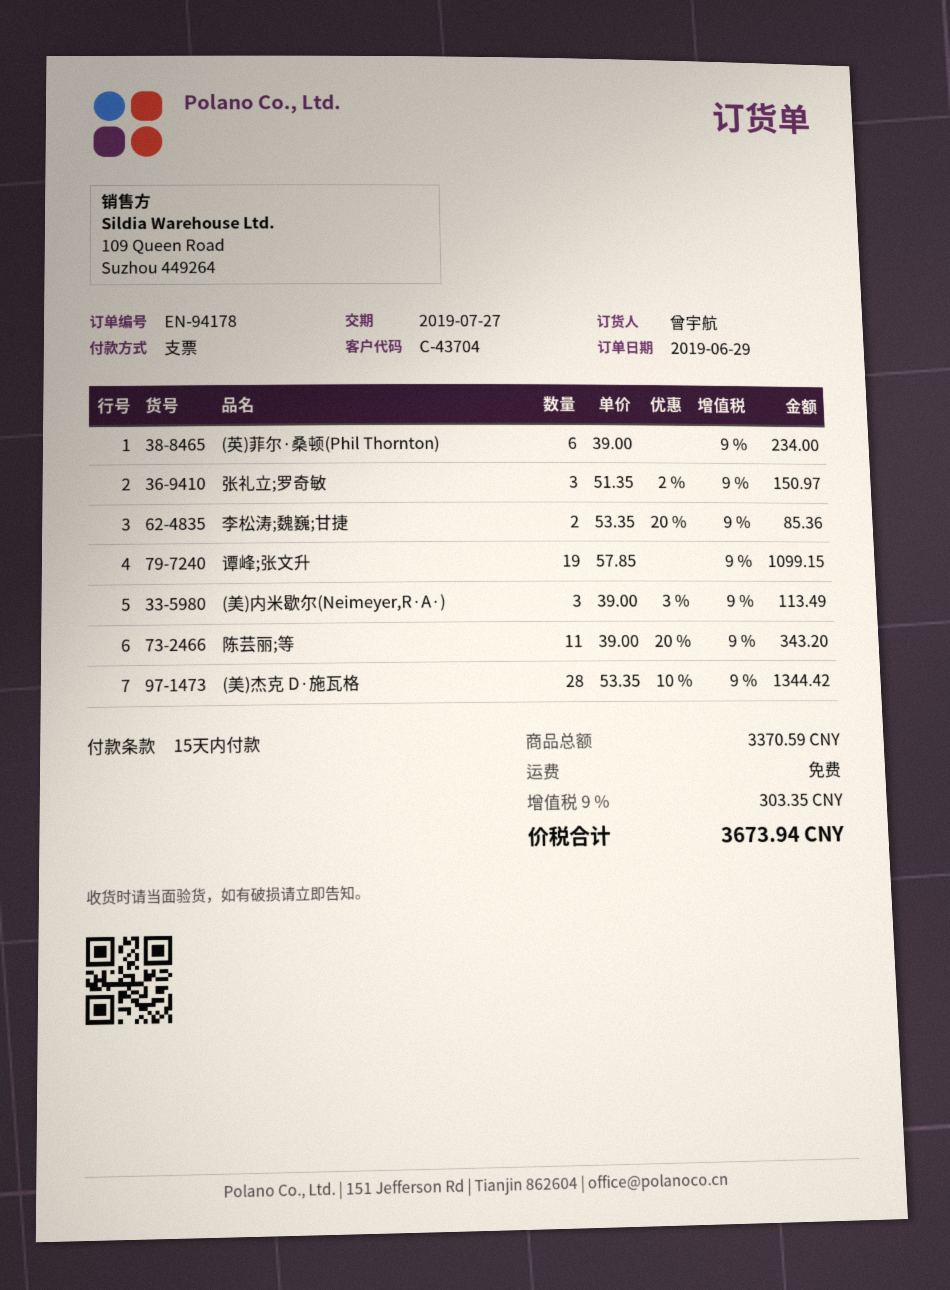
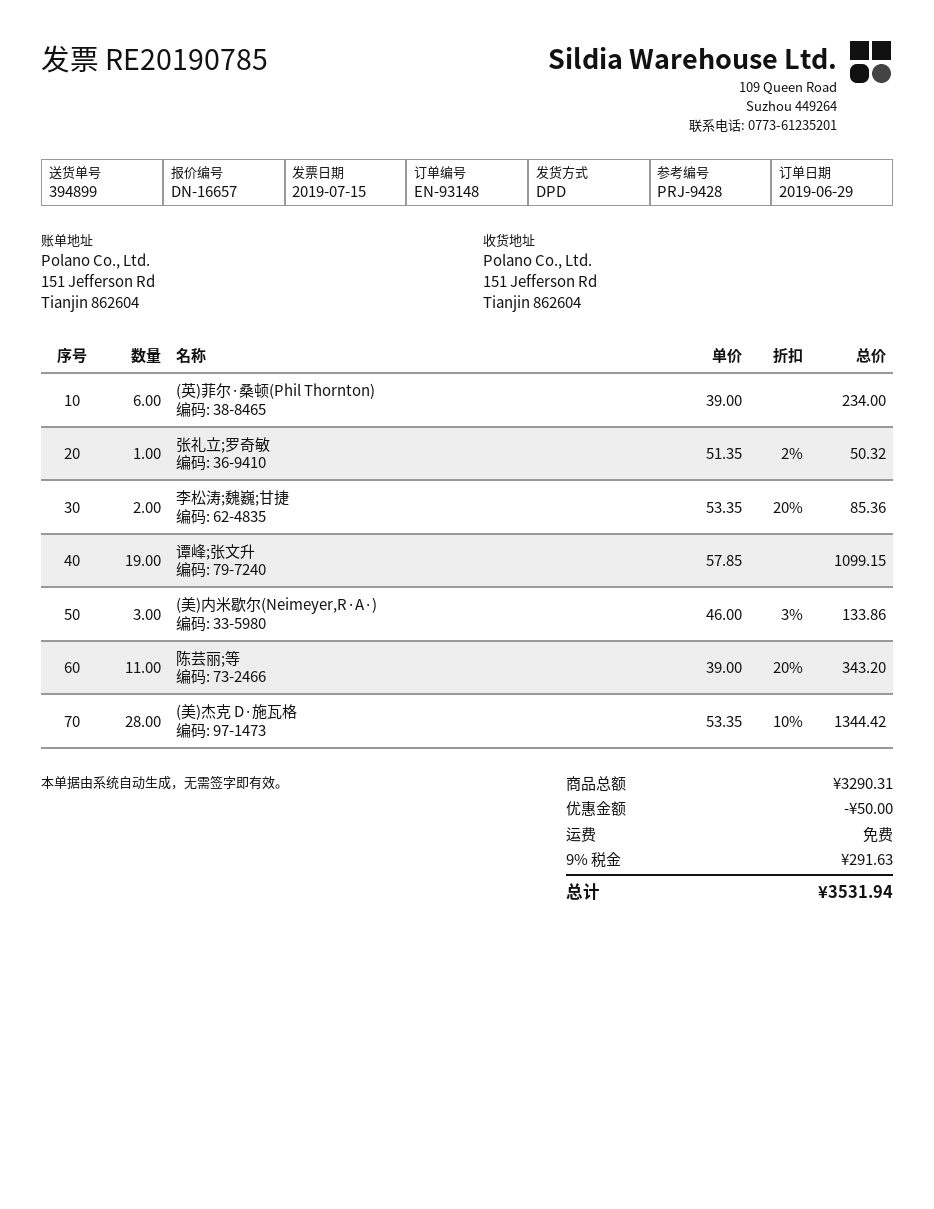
order number: EN-94178 -> EN-93148
张礼立;罗奇敏: 3 x 51.35 - 2% = 150.97 -> 1 x 51.35 - 2% = 50.32
(美)内米歇尔(Neimeyer,R·A·): 3 x 39.00 - 3% = 113.49 -> 3 x 46.00 - 3% = 133.86
subtotal: 3370.59 -> 3290.31
discount: none -> 50.00
tax: 9% = 303.35 -> 9% = 291.63
total: 3673.94 -> 3531.94

